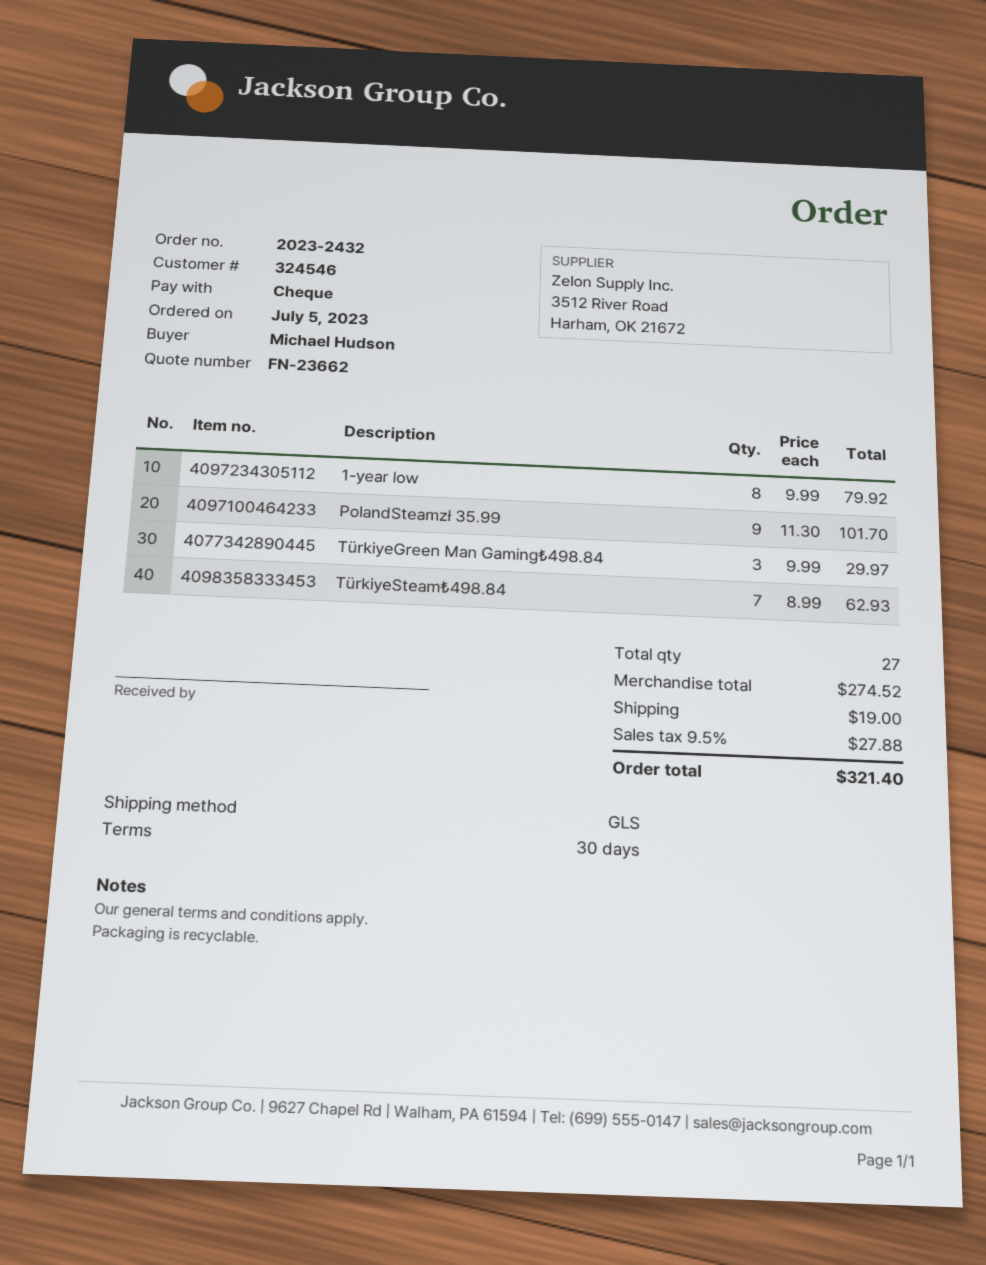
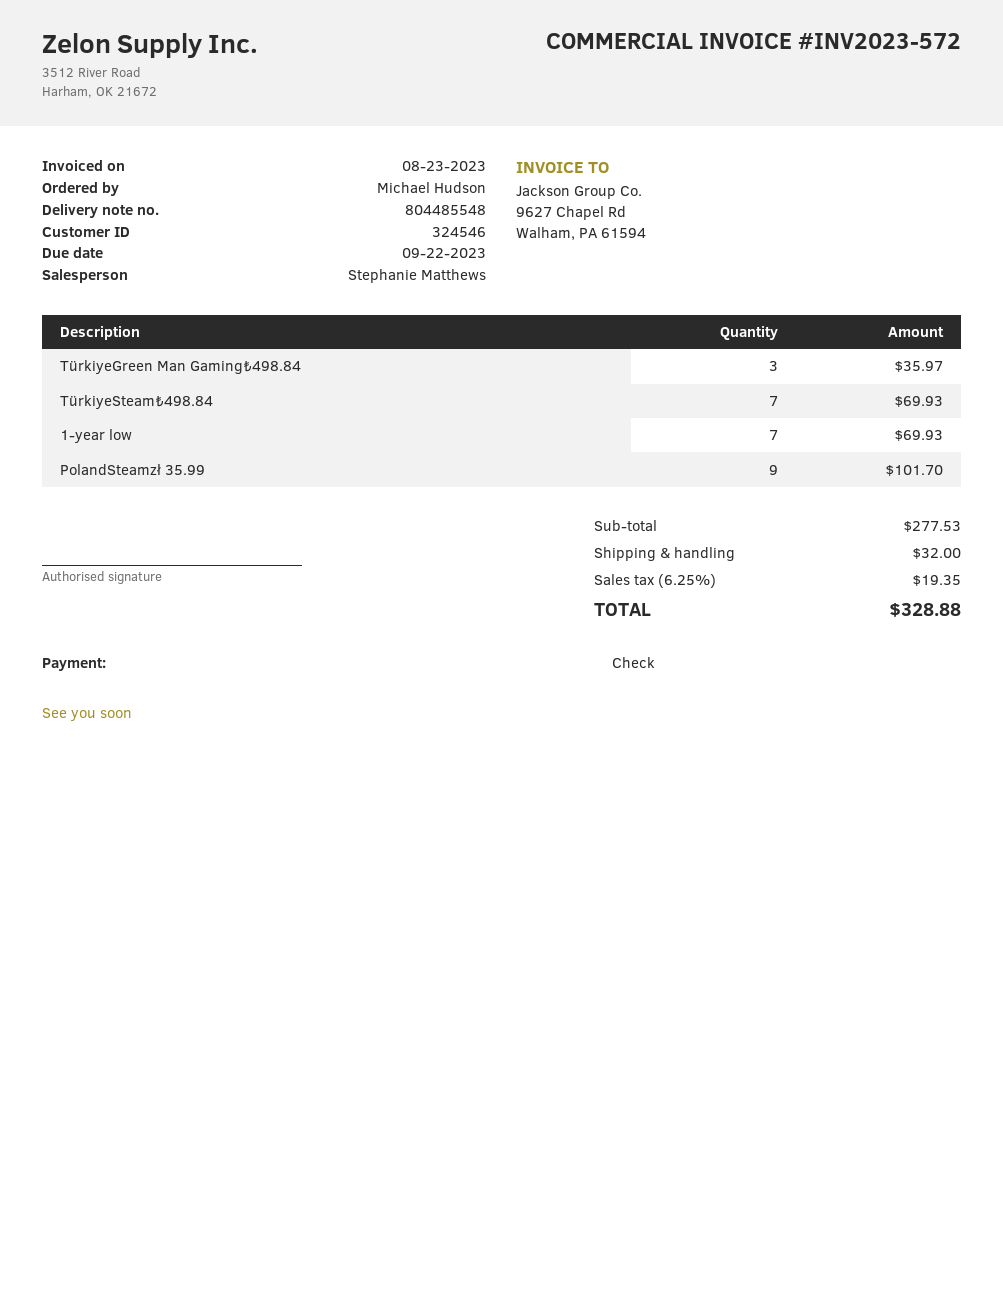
1-year low: 8 for 79.92 -> 7 for 69.93
TürkiyeGreen Man Gaming₺498.84: 3 for 29.97 -> 3 for 35.97
TürkiyeSteam₺498.84: 7 for 62.93 -> 7 for 69.93
subtotal: 274.52 -> 277.53
shipping: 19.00 -> 32.00
tax: 9.5% = 27.88 -> 6.25% = 19.35
total: 321.40 -> 328.88

